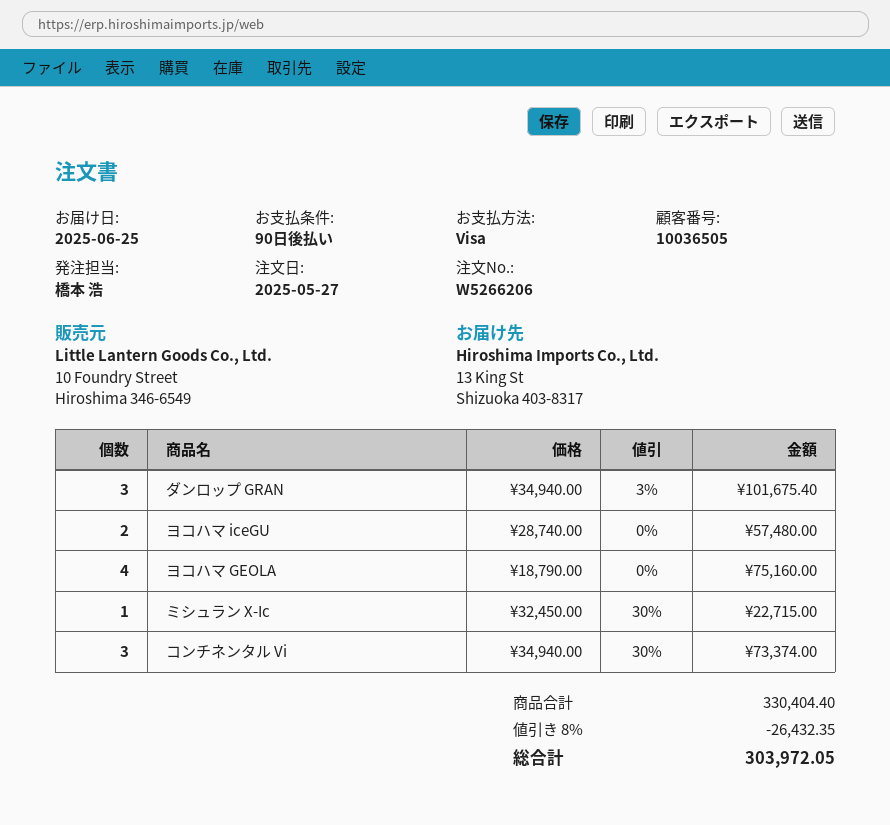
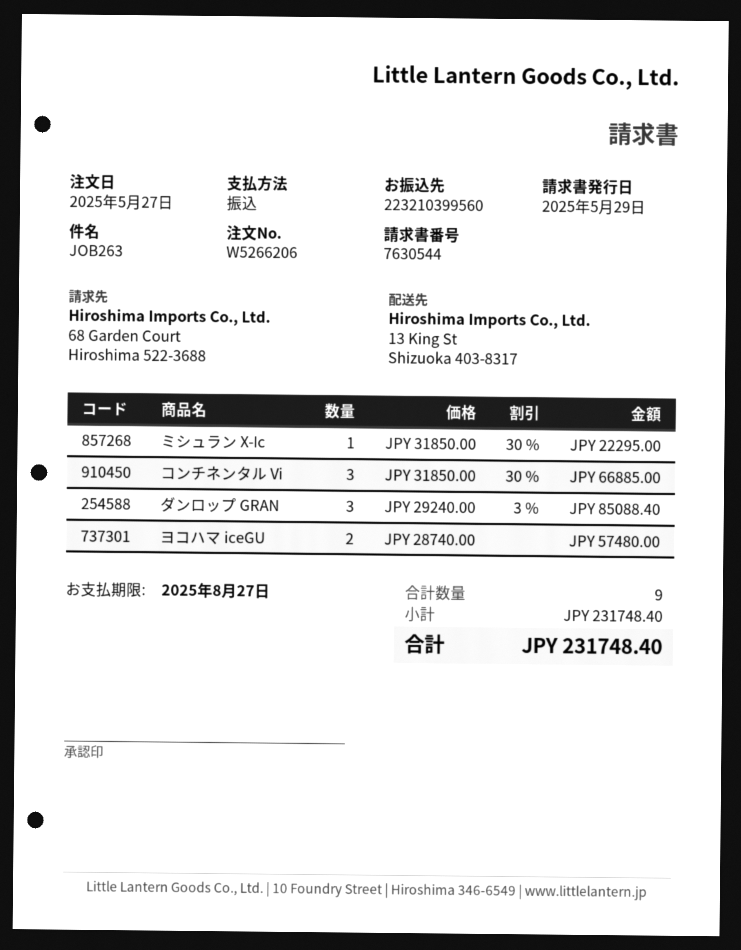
payment method: Visa -> bank transfer
ダンロップ GRAN: 3 x 34940.00 - 3% = 101675.40 -> 3 x 29240.00 - 3% = 85088.40
ヨコハマ GEOLA: 4 x 18790.00 = 75160.00 -> none
ミシュラン X-Ic: 1 x 32450.00 - 30% = 22715.00 -> 1 x 31850.00 - 30% = 22295.00
コンチネンタル Vi: 3 x 34940.00 - 30% = 73374.00 -> 3 x 31850.00 - 30% = 66885.00
subtotal: 330404.40 -> 231748.40
discount: 8% = 26432.35 -> none
total: 303972.05 -> 231748.40

